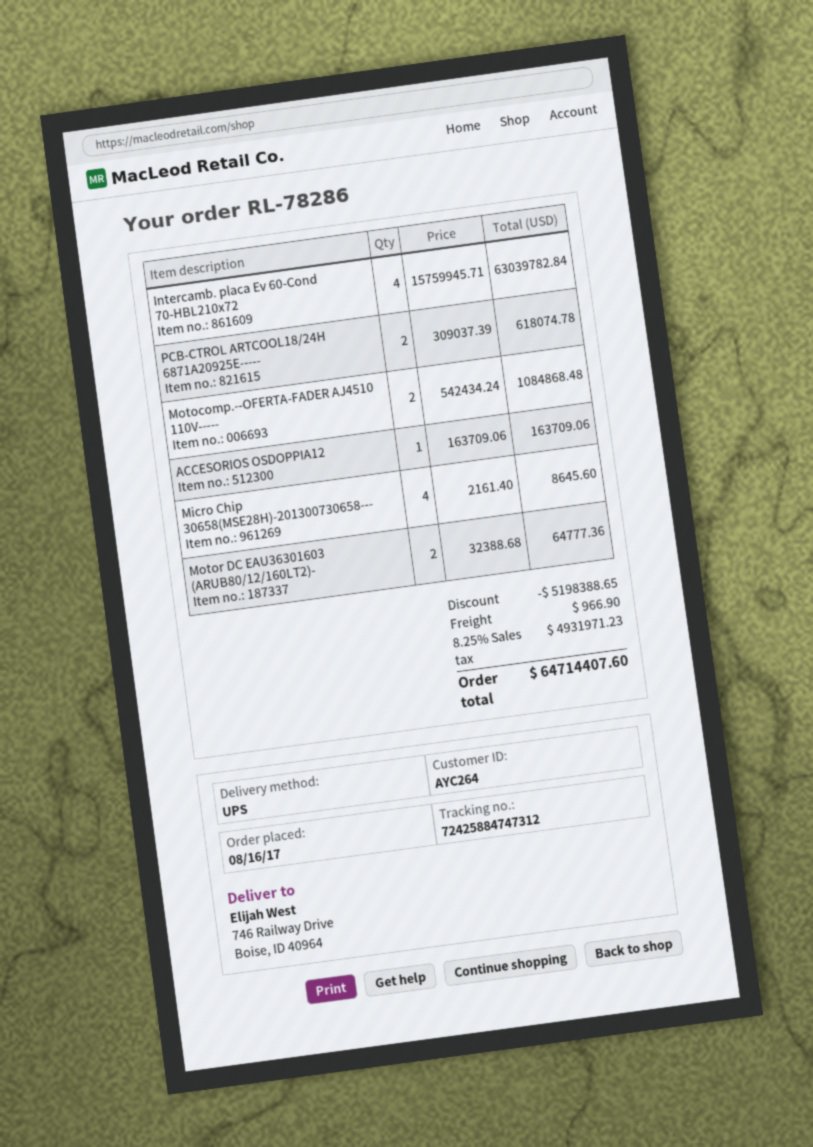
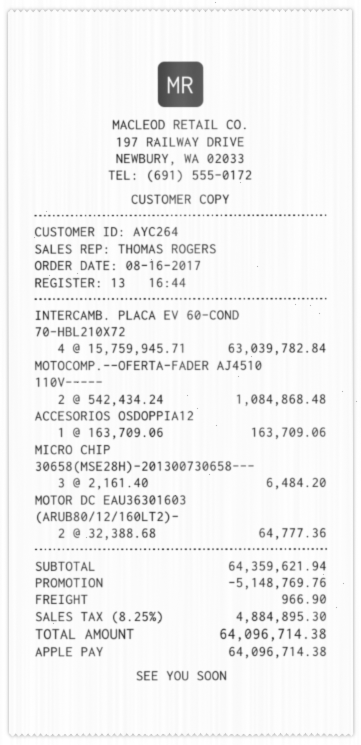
PCB-CTROL ARTCOOL18/24H 6871A20925E-----: 2 x 309037.39 = 618074.78 -> none
Micro Chip 30658(MSE28H)-201300730658---: 4 x 2161.40 = 8645.60 -> 3 x 2161.40 = 6484.20
discount: 5198388.65 -> 5148769.76
tax: 8.25% = 4931971.23 -> 8.25% = 4884895.30
total: 64714407.60 -> 64096714.38

